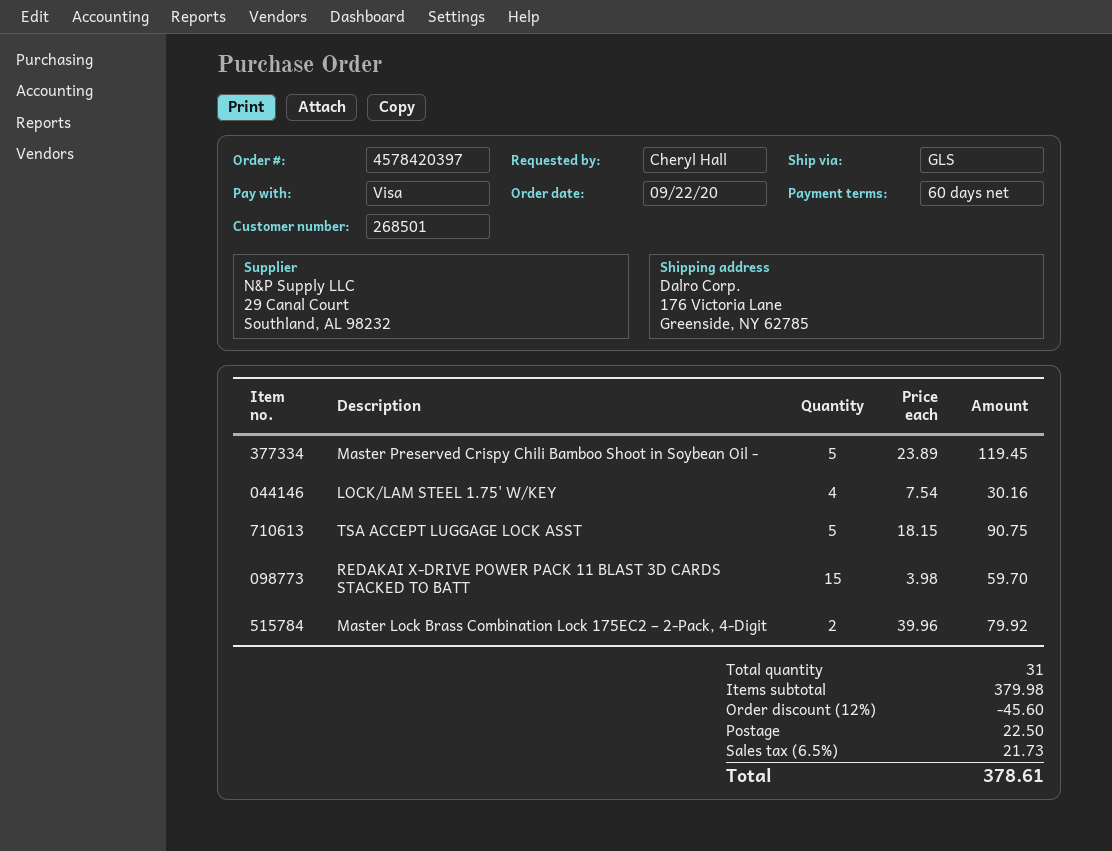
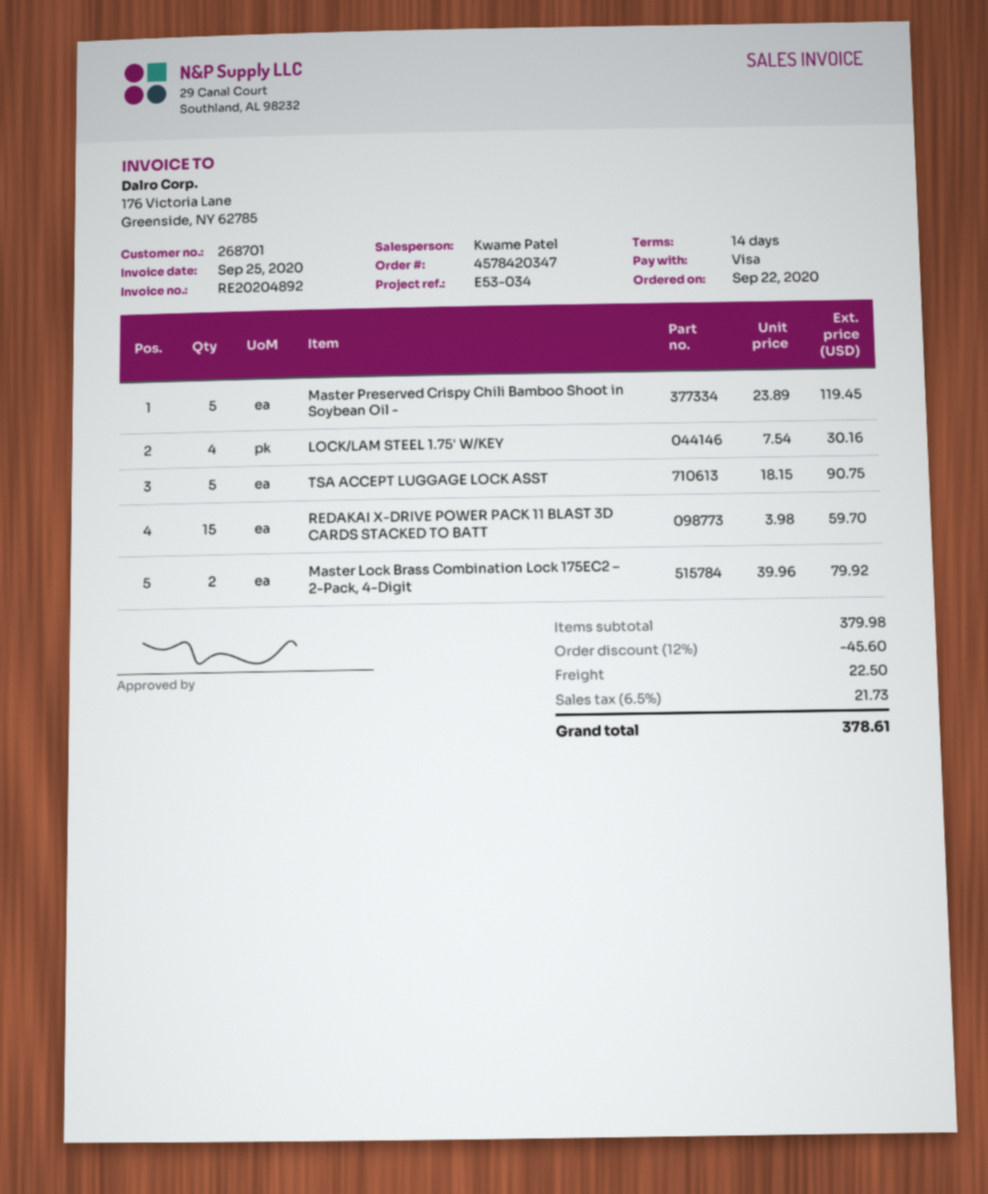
order number: 4578420397 -> 4578420347
payment terms: 60 days -> 14 days
customer number: 268501 -> 268701

